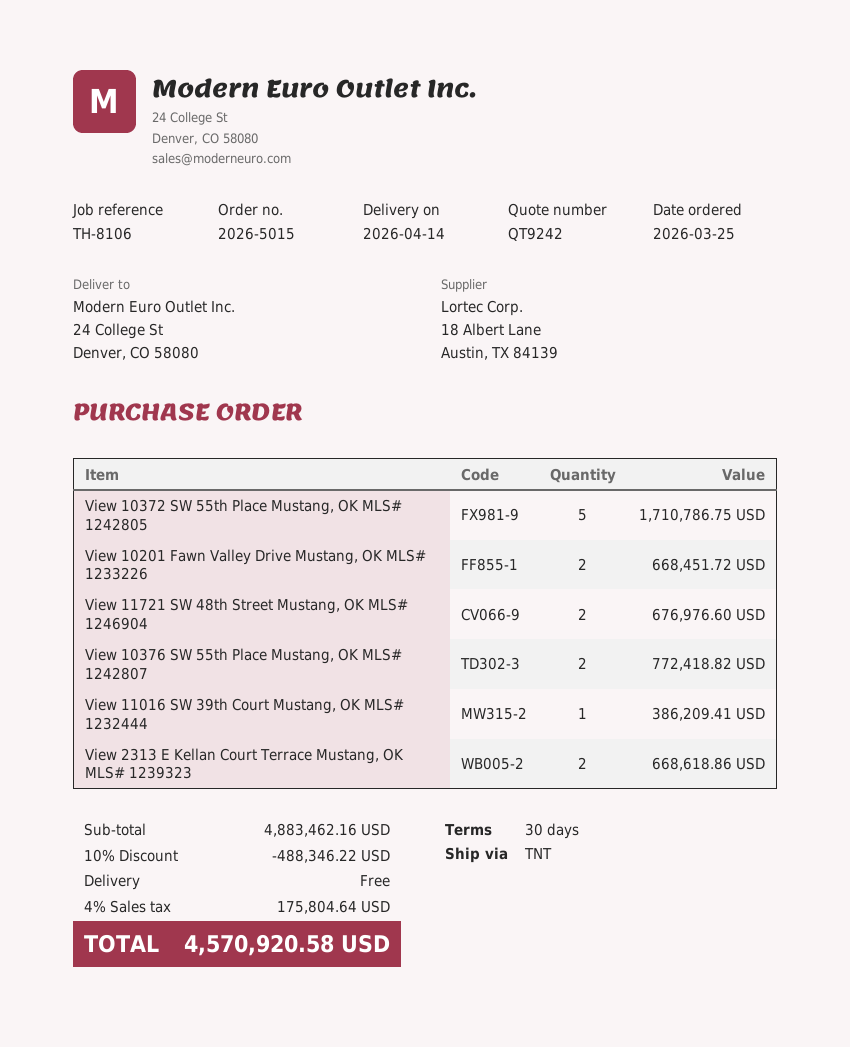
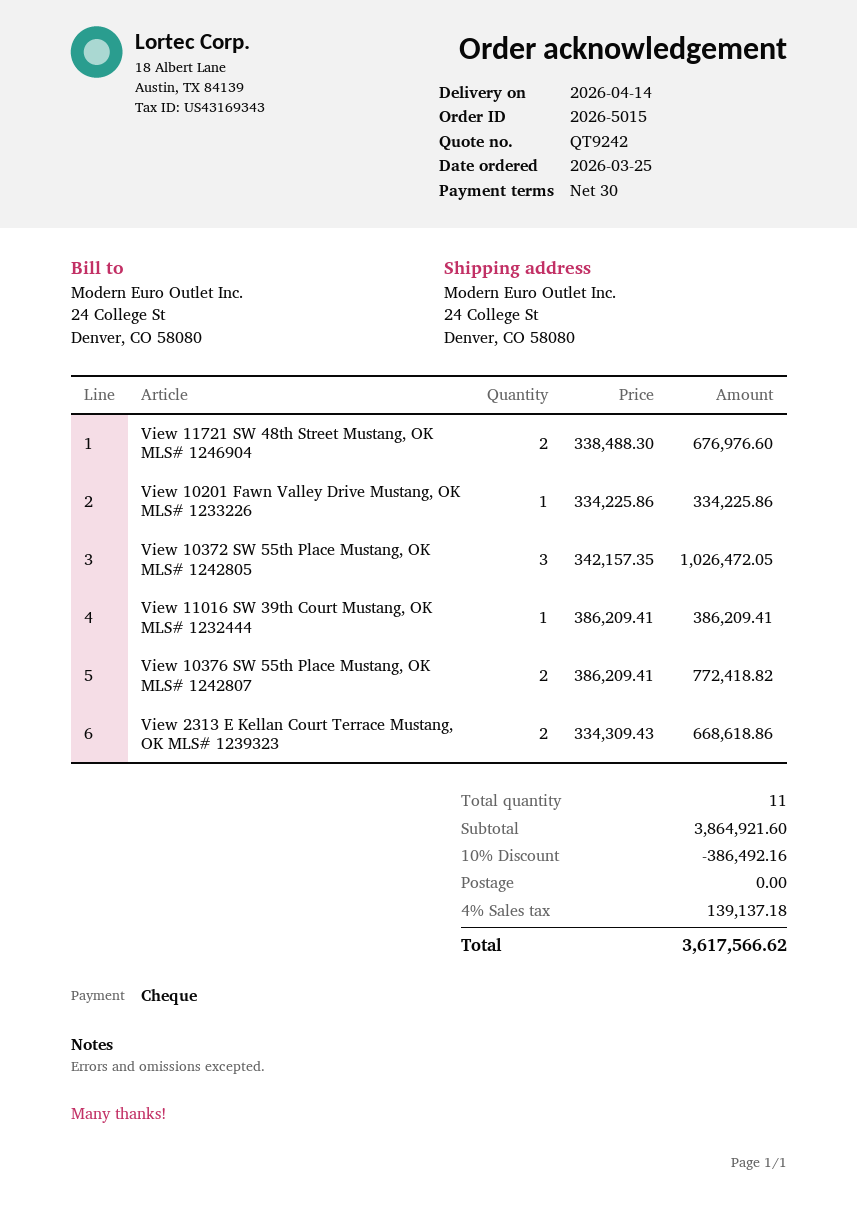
View 10372 SW 55th Place Mustang, OK MLS# 1242805: 5 for 1710786.75 -> 3 for 1026472.05
View 10201 Fawn Valley Drive Mustang, OK MLS# 1233226: 2 for 668451.72 -> 1 for 334225.86
subtotal: 4883462.16 -> 3864921.60
discount: 10% = 488346.22 -> 10% = 386492.16
tax: 4% = 175804.64 -> 4% = 139137.18
total: 4570920.58 -> 3617566.62

